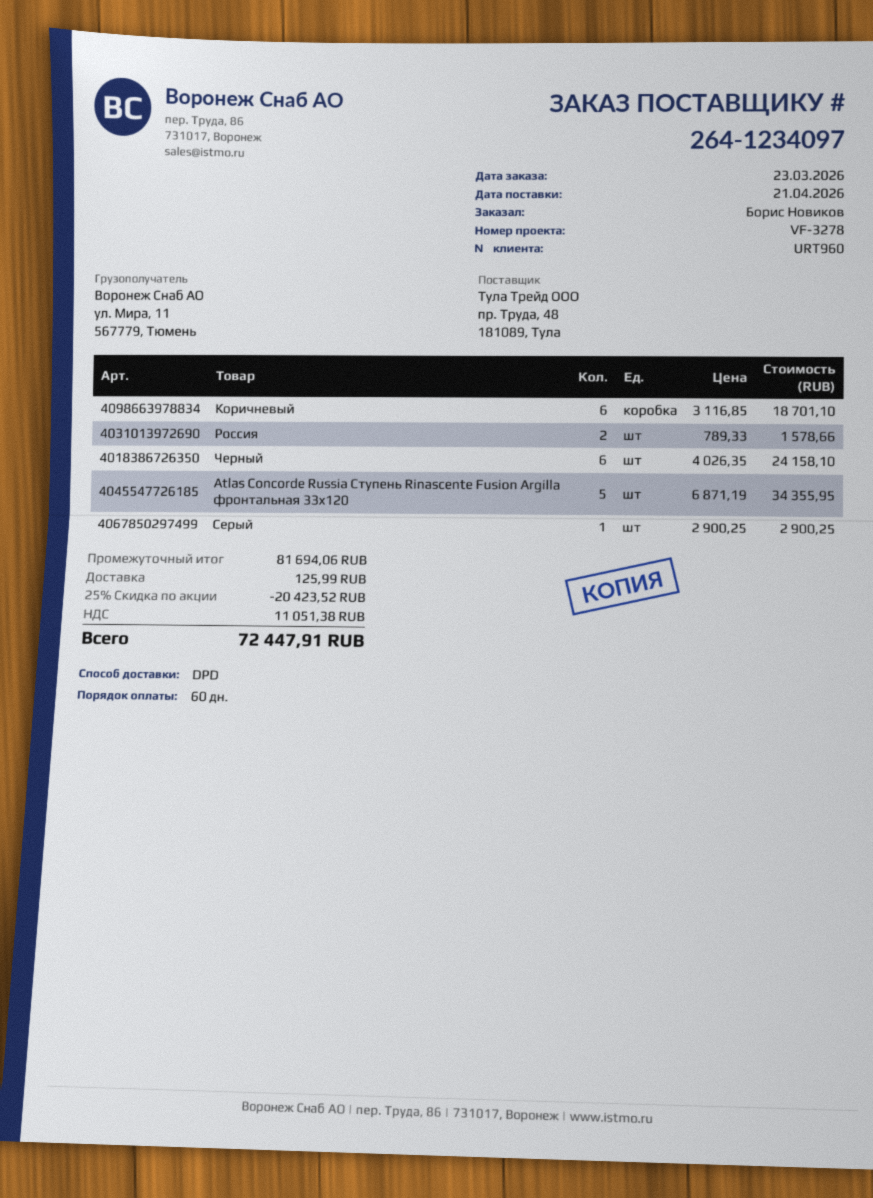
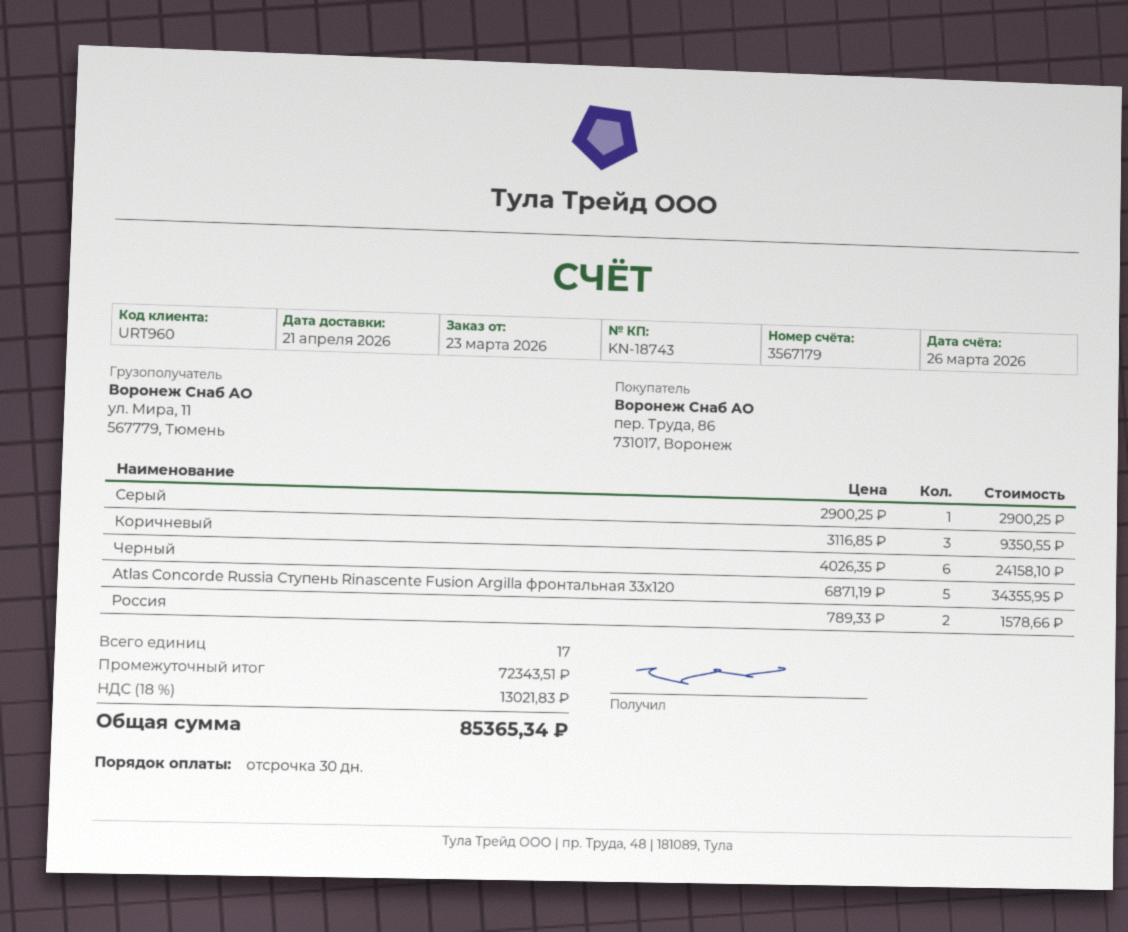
payment terms: 60 days -> 30 days
Коричневый: 6 x 3116.85 = 18701.10 -> 3 x 3116.85 = 9350.55
subtotal: 81694.06 -> 72343.51
discount: 25% = 20423.52 -> none
shipping: 125.99 -> none
tax: 11051.38 -> 13021.83
total: 72447.91 -> 85365.34

